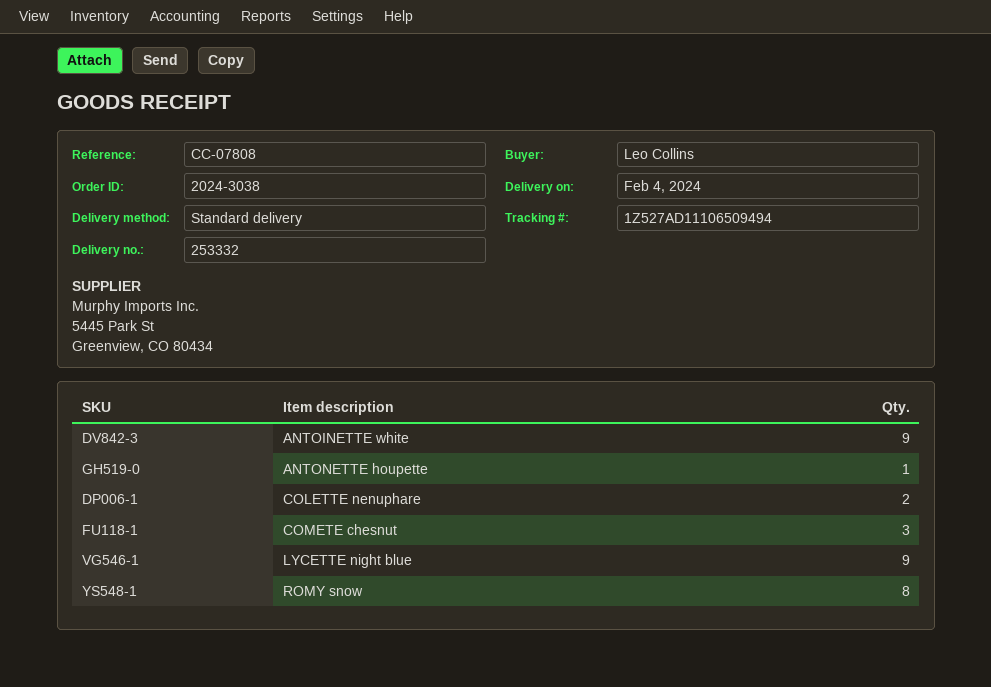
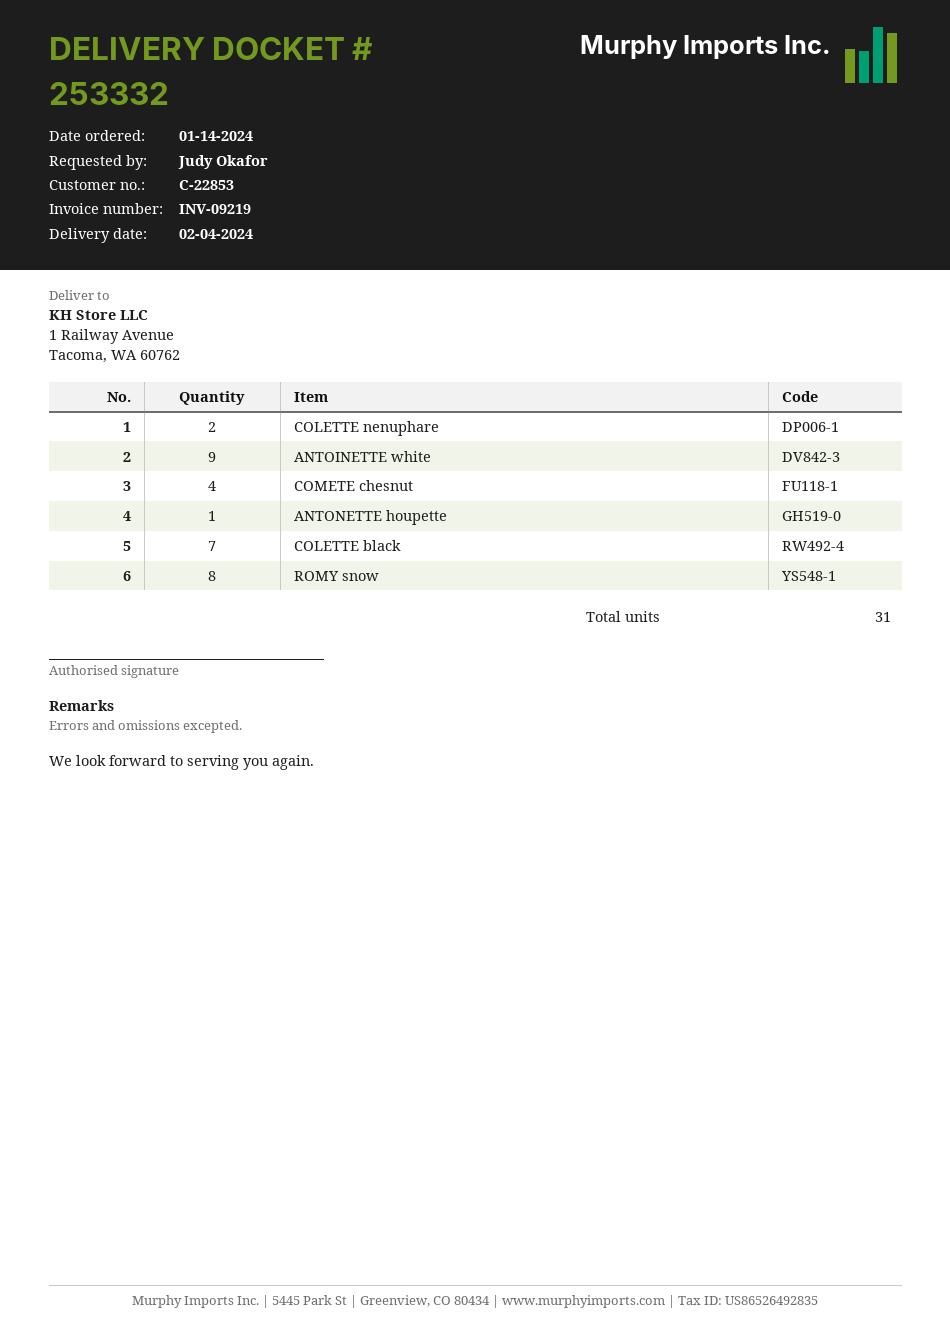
ordered by: Leo Collins -> Judy Okafor
COMETE chesnut: 3 -> 4
LYCETTE night blue: 9 -> none
COLETTE black: none -> 7

